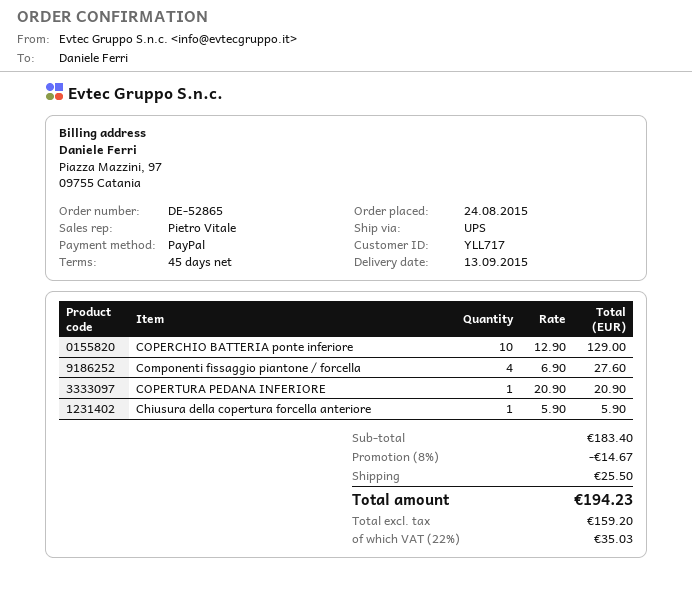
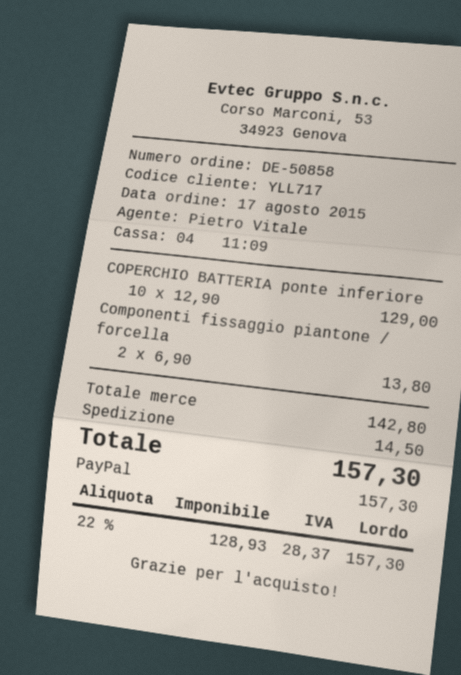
order number: DE-52865 -> DE-50858
order date: 2015-08-24 -> 2015-08-17
Componenti fissaggio piantone / forcella: 4 x 6.90 = 27.60 -> 2 x 6.90 = 13.80
COPERTURA PEDANA INFERIORE: 1 x 20.90 = 20.90 -> none
Chiusura della copertura forcella anteriore: 1 x 5.90 = 5.90 -> none
subtotal: 183.40 -> 142.80
discount: 8% = 14.67 -> none
shipping: 25.50 -> 14.50
net: 159.20 -> 128.93
tax: 22% = 35.03 -> 22% = 28.37
total: 194.23 -> 157.30

